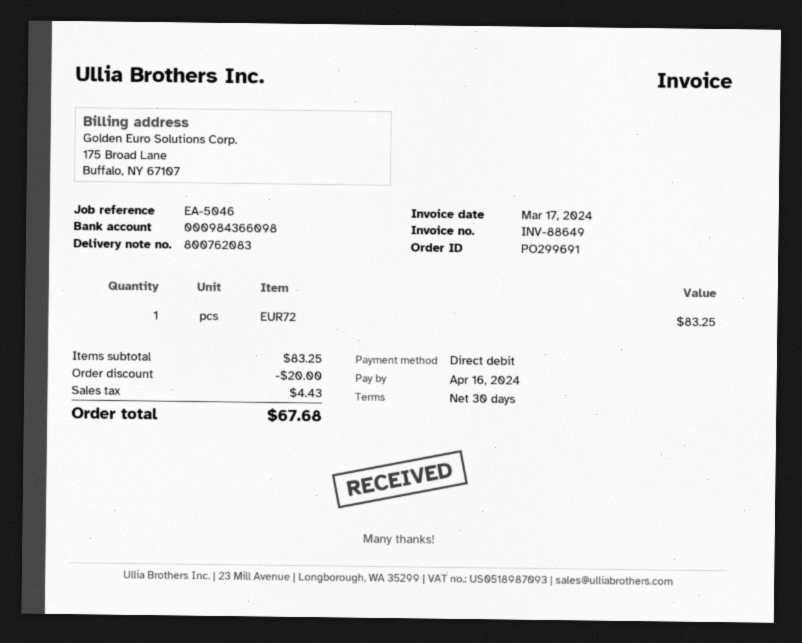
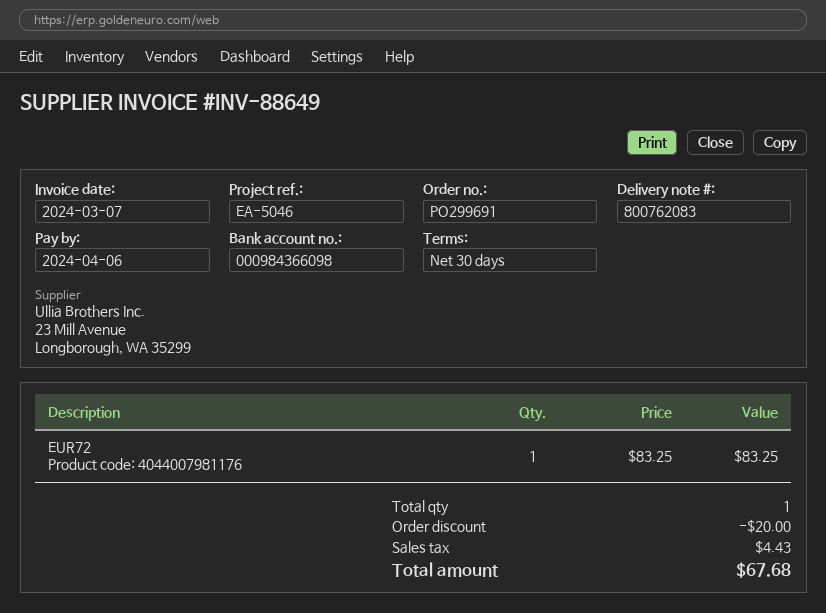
invoice date: 2024-03-17 -> 2024-03-07
due date: 2024-04-16 -> 2024-04-06

